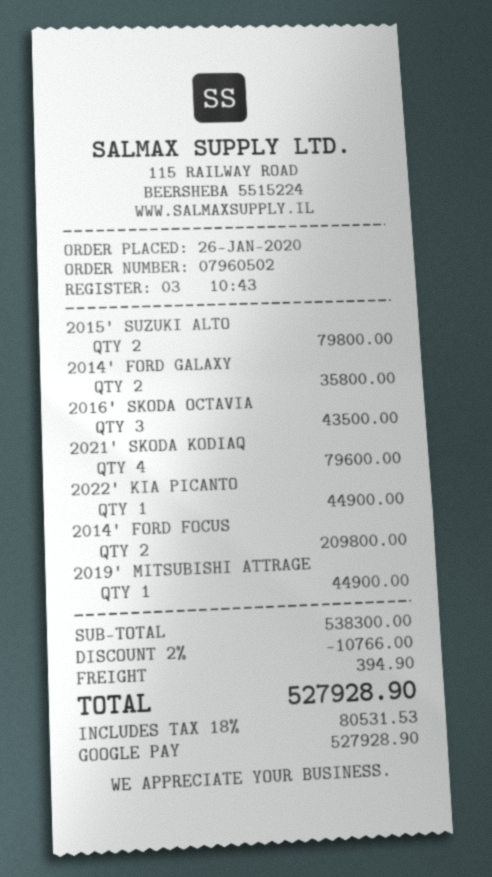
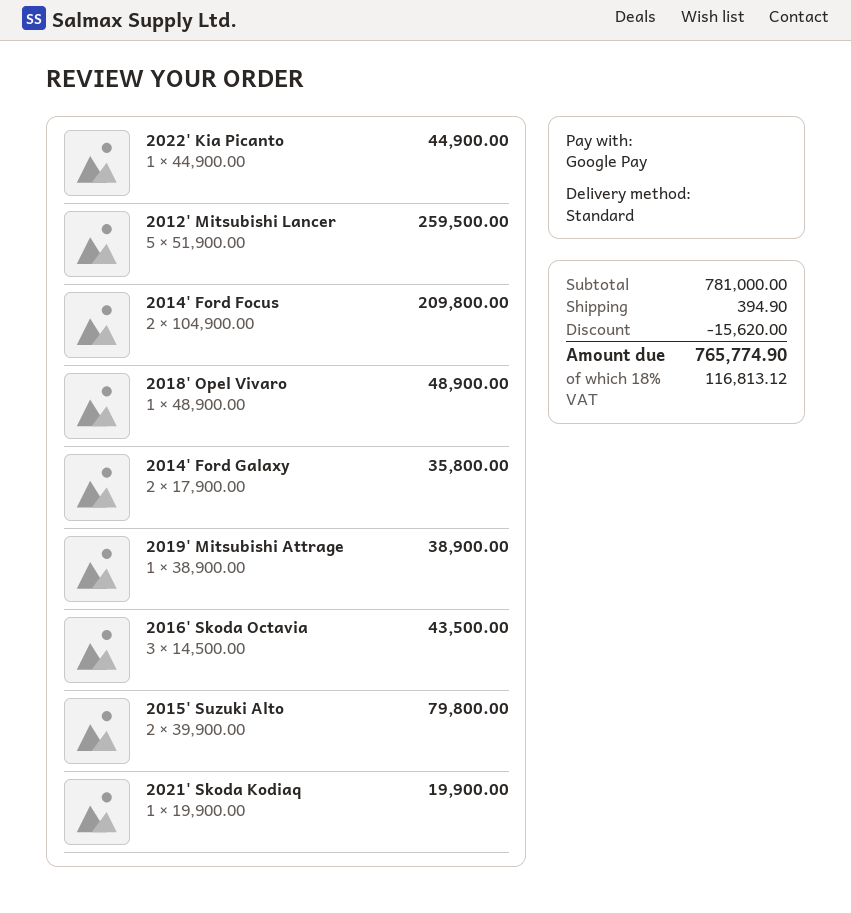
2021' SKODA KODIAQ: 4 for 79600.00 -> 1 for 19900.00
2019' MITSUBISHI ATTRAGE: 1 for 44900.00 -> 1 for 38900.00
2012' Mitsubishi Lancer: none -> 5 for 259500.00
2018' Opel Vivaro: none -> 1 for 48900.00
subtotal: 538300.00 -> 781000.00
discount: 10766.00 -> 15620.00
tax: 18% = 80531.53 -> 18% = 116813.12
total: 527928.90 -> 765774.90

